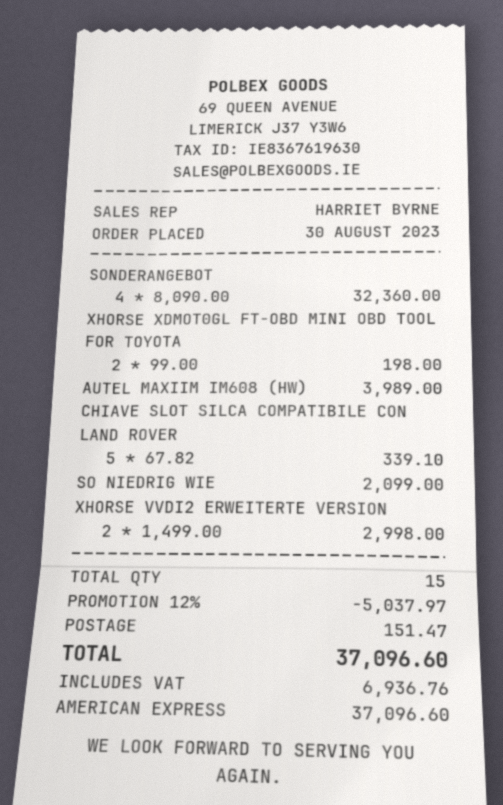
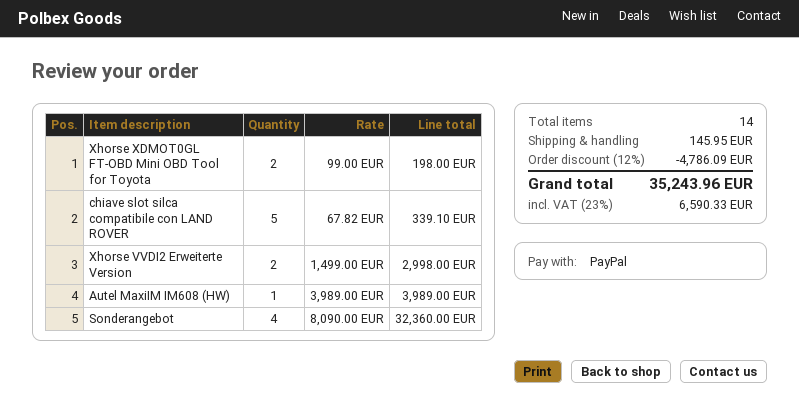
payment method: American Express -> PayPal
SO NIEDRIG WIE: 1 x 2099.00 = 2099.00 -> none
total quantity: 15 -> 14
discount: 12% = 5037.97 -> 12% = 4786.09
shipping: 151.47 -> 145.95
tax: 6936.76 -> 6590.33
total: 37096.60 -> 35243.96

